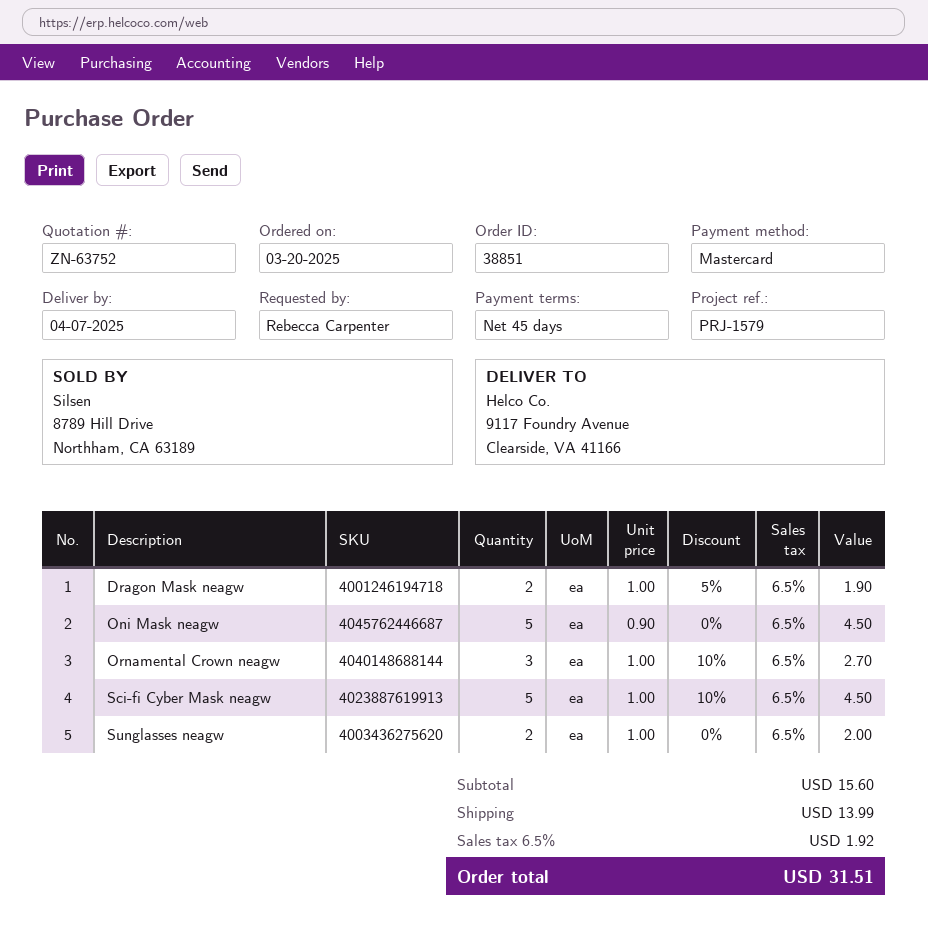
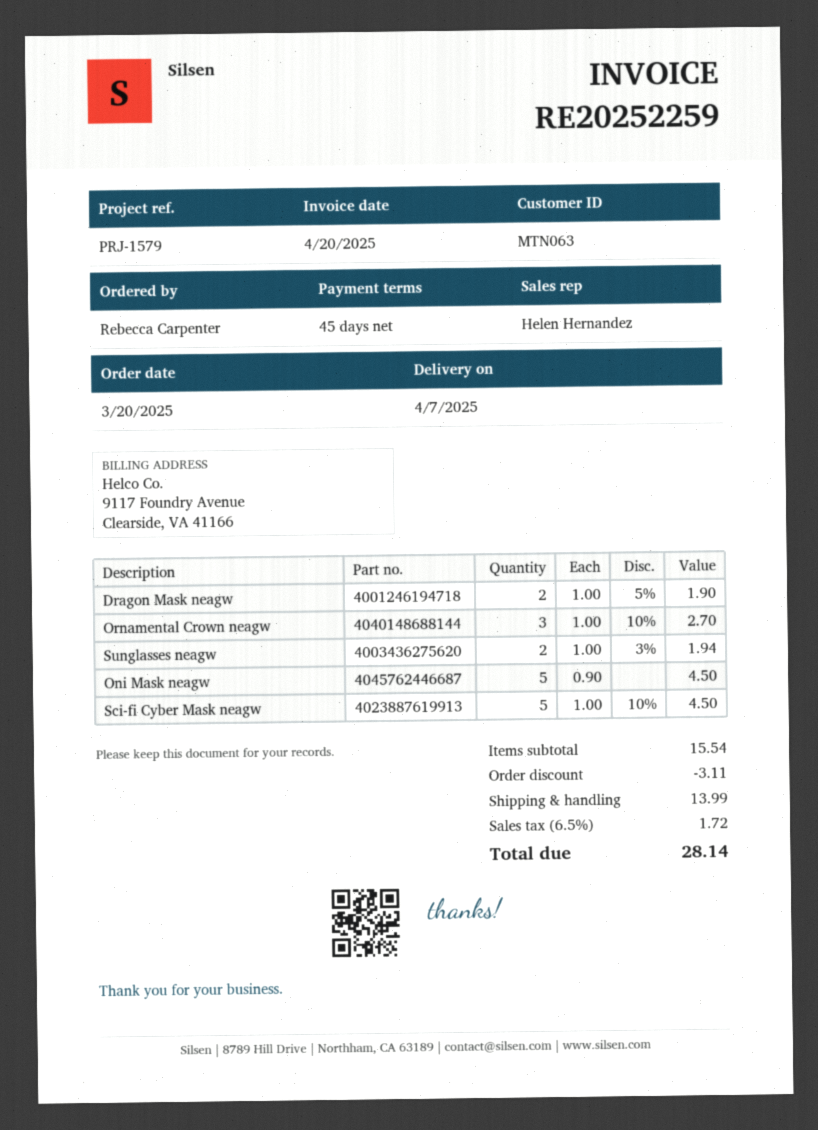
Sunglasses neagw: 2 x 1.00 = 2.00 -> 2 x 1.00 - 3% = 1.94
subtotal: 15.60 -> 15.54
discount: none -> 3.11
tax: 6.5% = 1.92 -> 6.5% = 1.72
total: 31.51 -> 28.14

